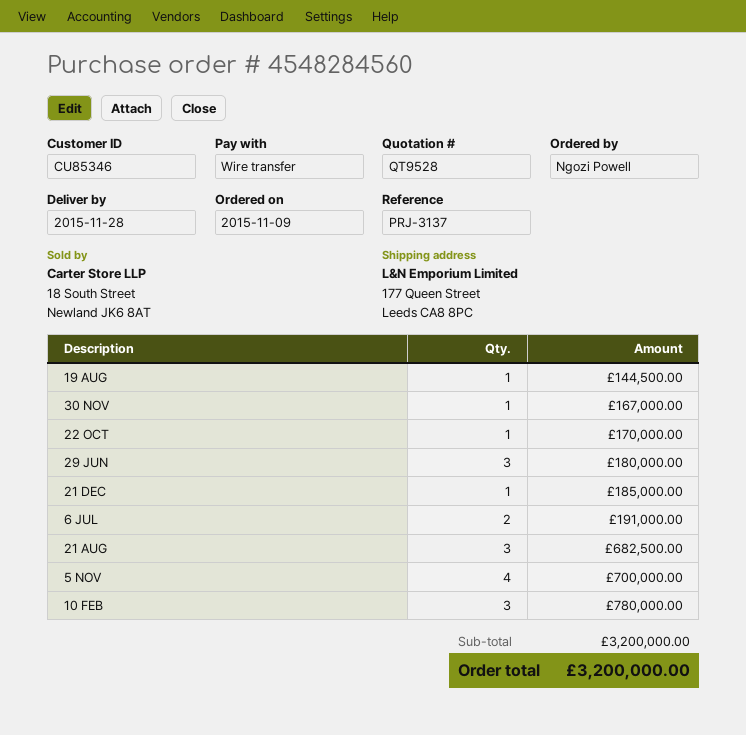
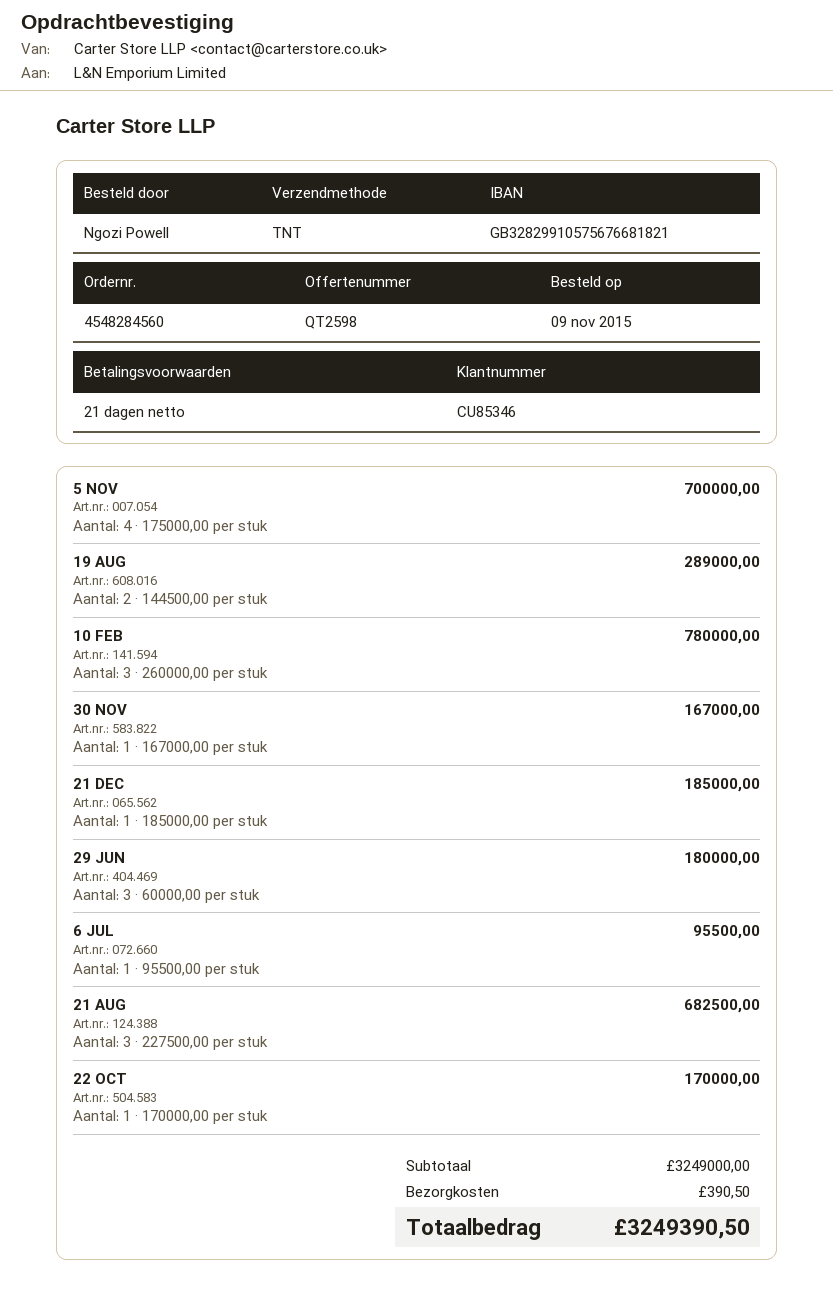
quote number: QT9528 -> QT2598
19 AUG: 1 for 144500.00 -> 2 for 289000.00
6 JUL: 2 for 191000.00 -> 1 for 95500.00
subtotal: 3200000.00 -> 3249000.00
shipping: none -> 390.50
total: 3200000.00 -> 3249390.50

